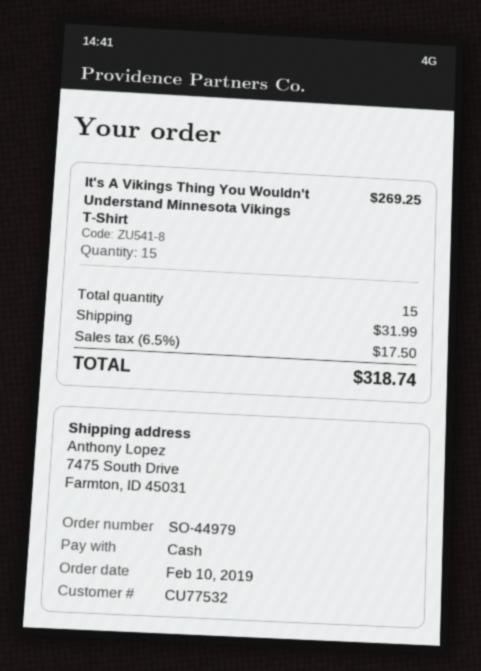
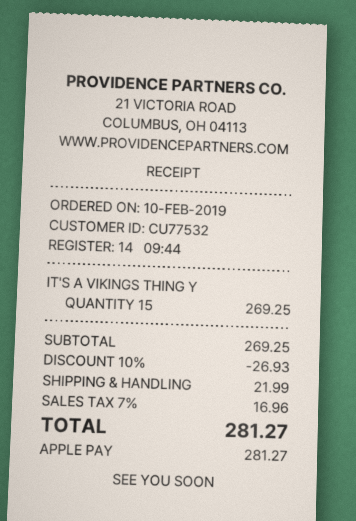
payment method: cash -> Apple Pay
discount: none -> 10% = 26.93
shipping: 31.99 -> 21.99
tax: 6.5% = 17.50 -> 7% = 16.96
total: 318.74 -> 281.27

